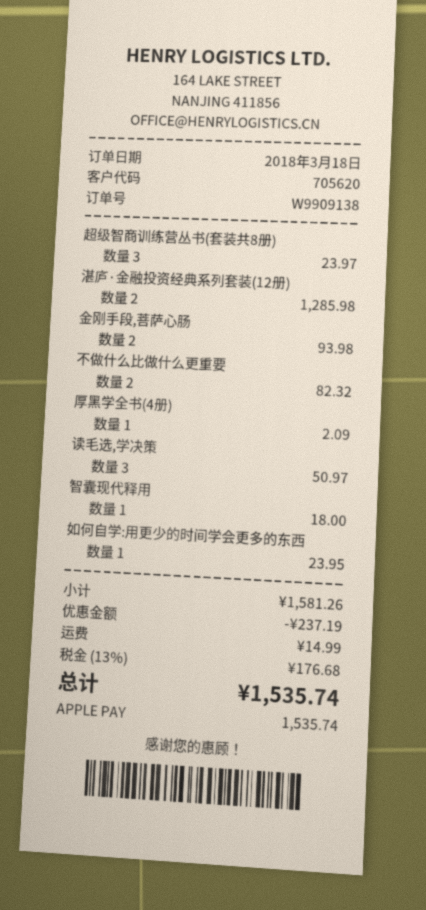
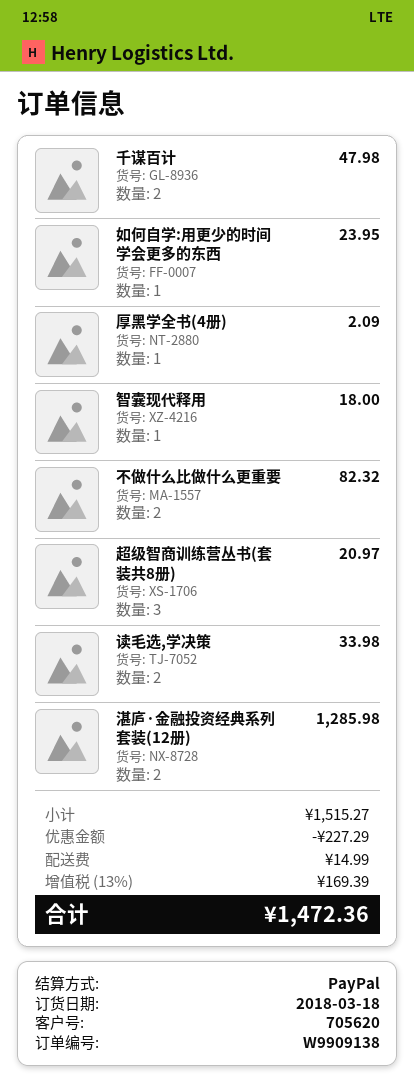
payment method: Apple Pay -> PayPal
超级智商训练营丛书(套装共8册): 3 for 23.97 -> 3 for 20.97
金刚手段,菩萨心肠: 2 for 93.98 -> none
读毛选,学决策: 3 for 50.97 -> 2 for 33.98
千谋百计: none -> 2 for 47.98
subtotal: 1581.26 -> 1515.27
discount: 237.19 -> 227.29
tax: 13% = 176.68 -> 13% = 169.39
total: 1535.74 -> 1472.36

